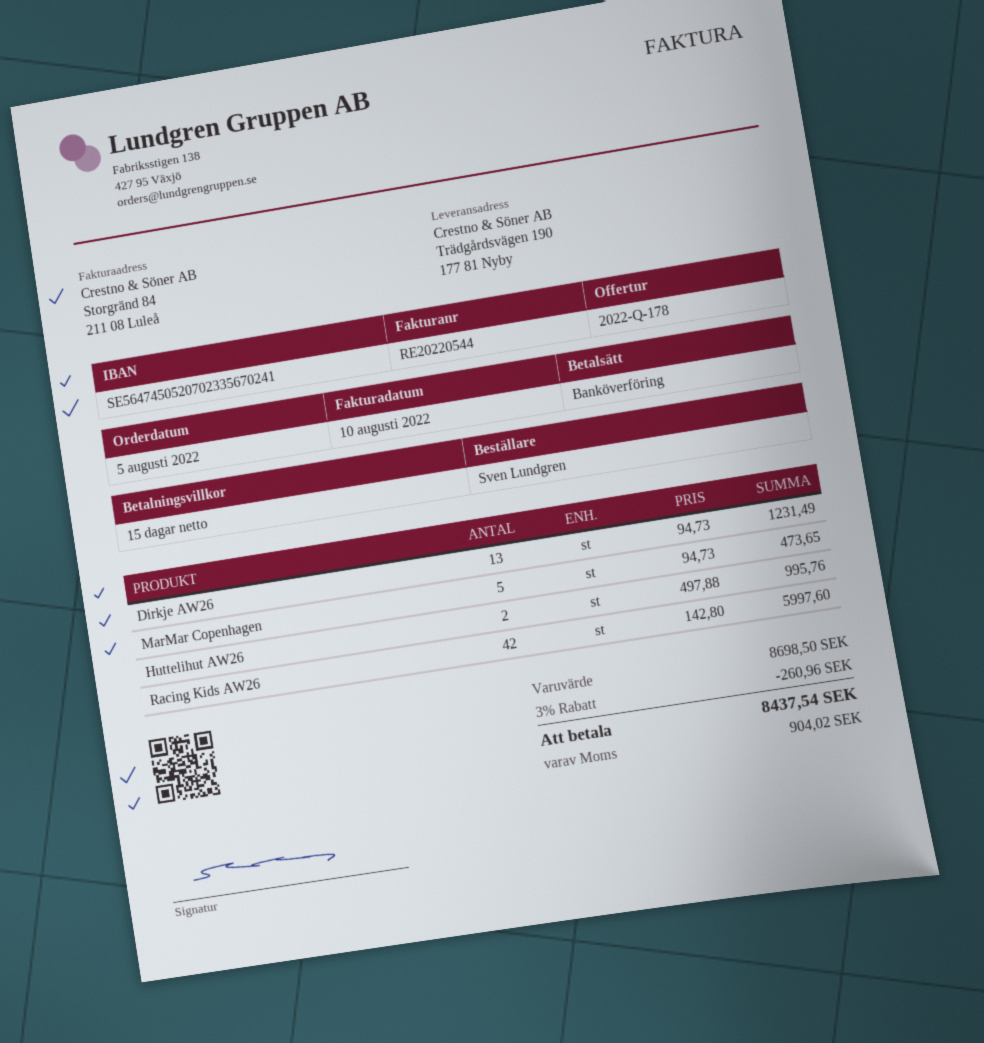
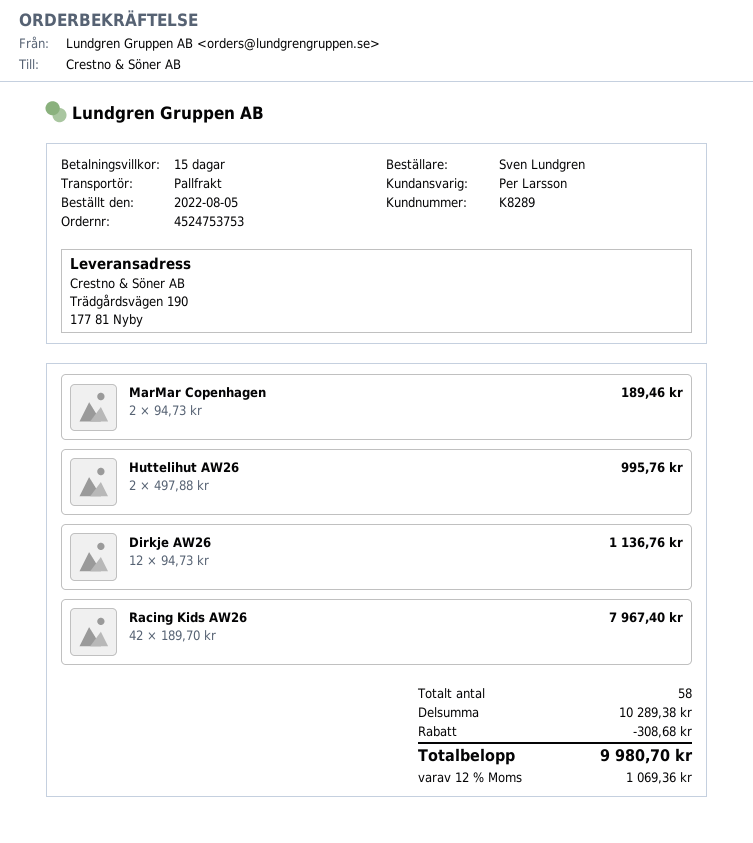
Dirkje AW26: 13 x 94.73 = 1231.49 -> 12 x 94.73 = 1136.76
MarMar Copenhagen: 5 x 94.73 = 473.65 -> 2 x 94.73 = 189.46
Racing Kids AW26: 42 x 142.80 = 5997.60 -> 42 x 189.70 = 7967.40
subtotal: 8698.50 -> 10289.38
discount: 260.96 -> 308.68
tax: 904.02 -> 1069.36
total: 8437.54 -> 9980.70

